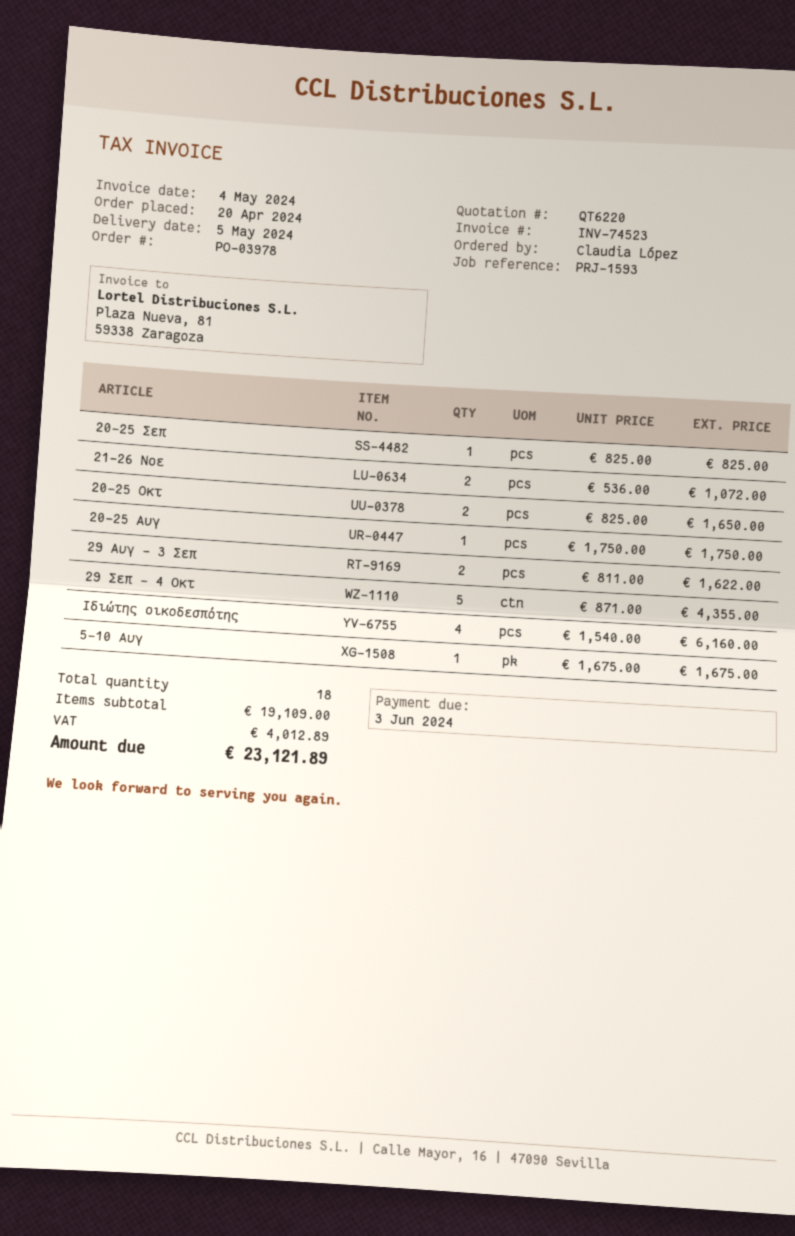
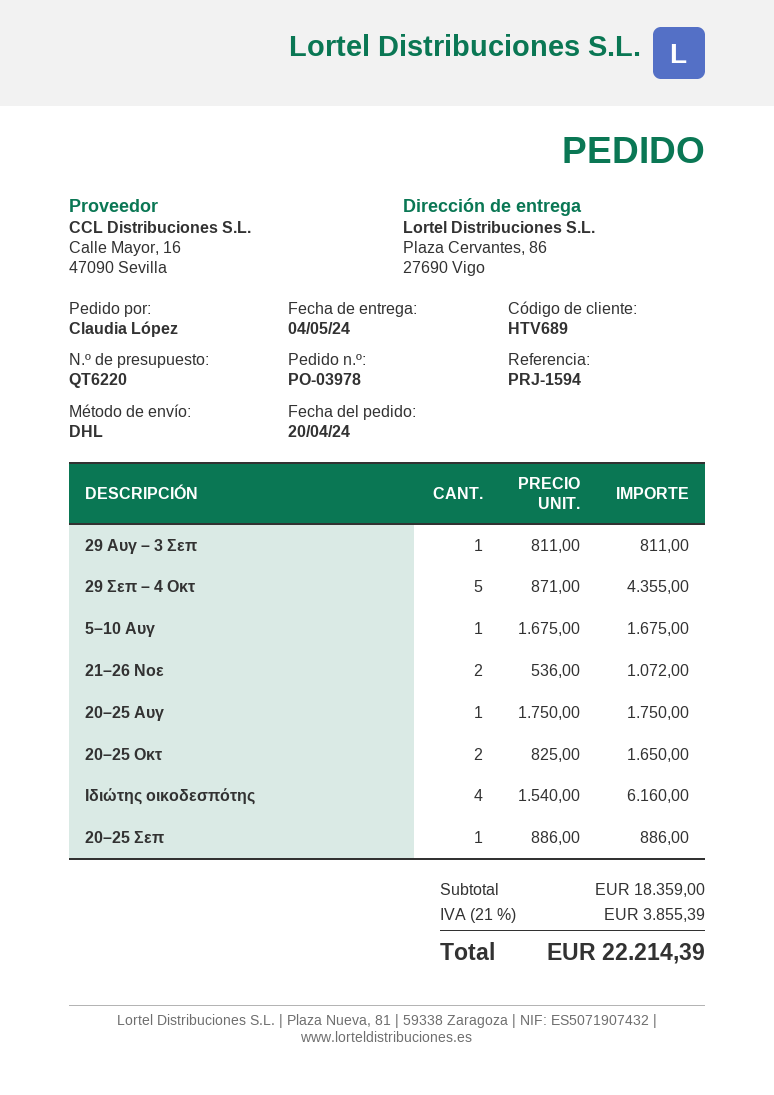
delivery date: 2024-05-05 -> 2024-05-04
reference: PRJ-1593 -> PRJ-1594
20–25 Σεπ: 1 x 825.00 = 825.00 -> 1 x 886.00 = 886.00
29 Αυγ – 3 Σεπ: 2 x 811.00 = 1622.00 -> 1 x 811.00 = 811.00
subtotal: 19109.00 -> 18359.00
tax: 4012.89 -> 3855.39
total: 23121.89 -> 22214.39

